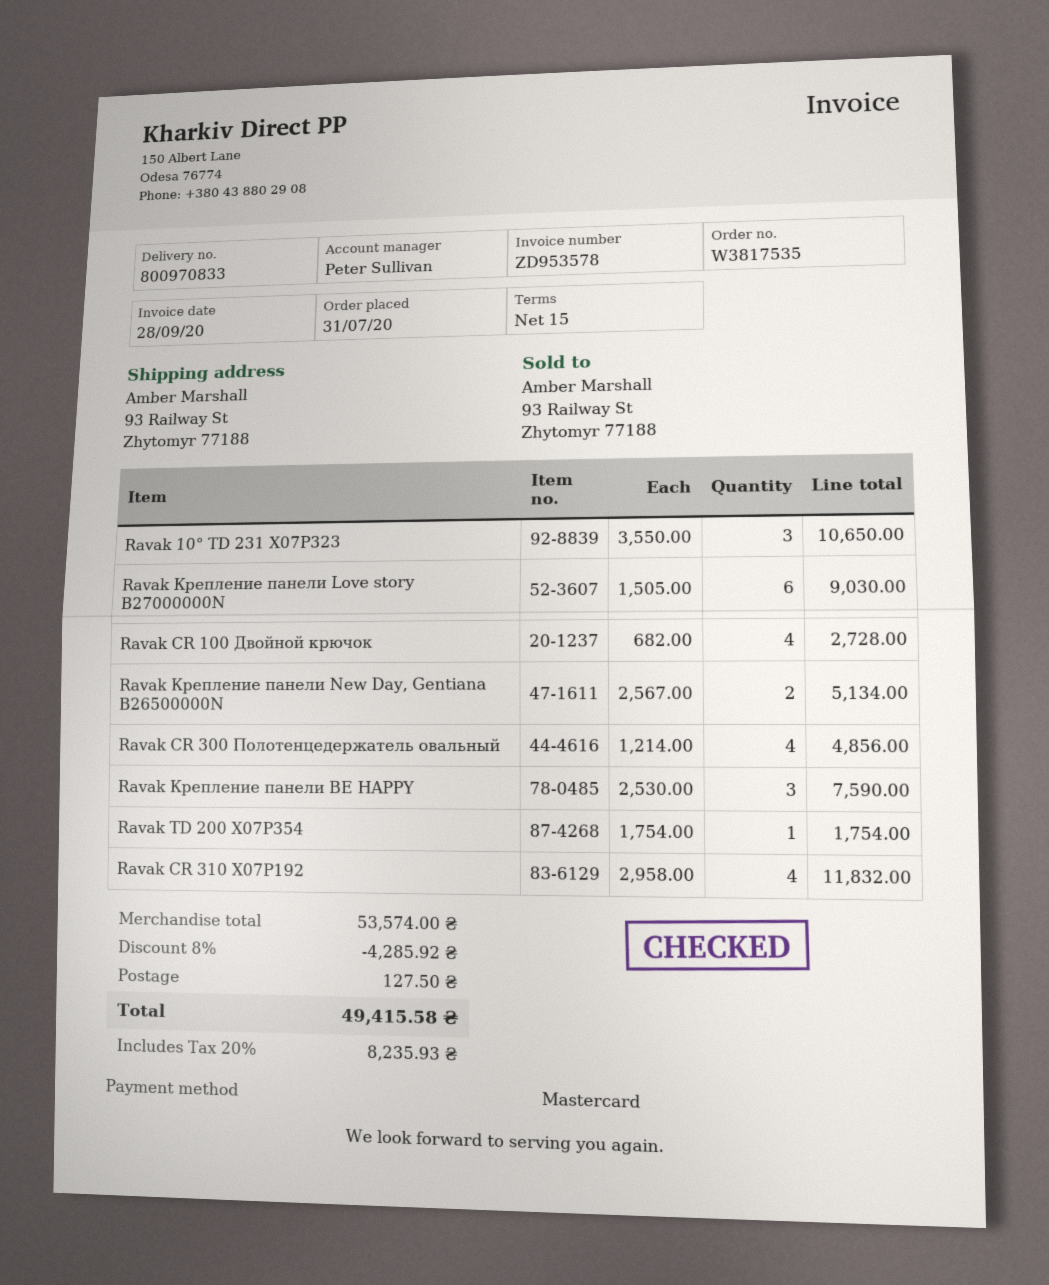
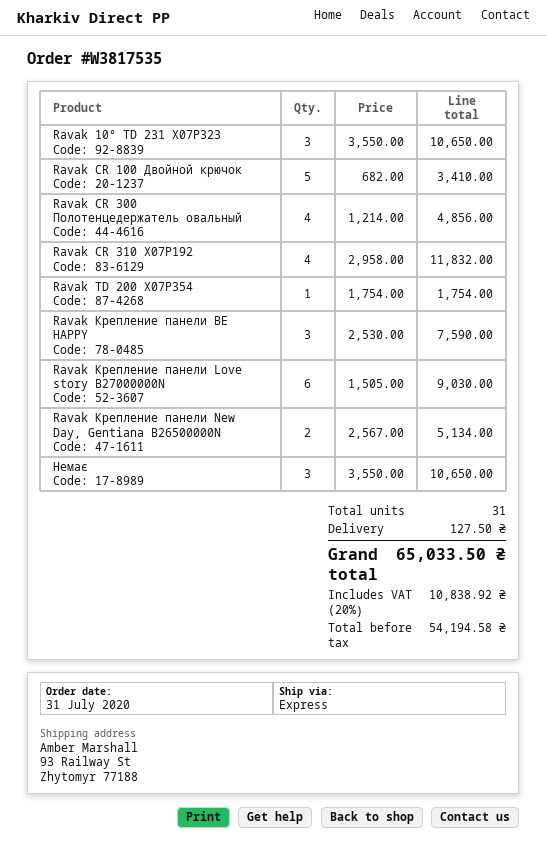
Ravak CR 100 Двойной крючок: 4 x 682.00 = 2728.00 -> 5 x 682.00 = 3410.00
Немає: none -> 3 x 3550.00 = 10650.00
discount: 8% = 4285.92 -> none
tax: 20% = 8235.93 -> 20% = 10838.92
total: 49415.58 -> 65033.50

